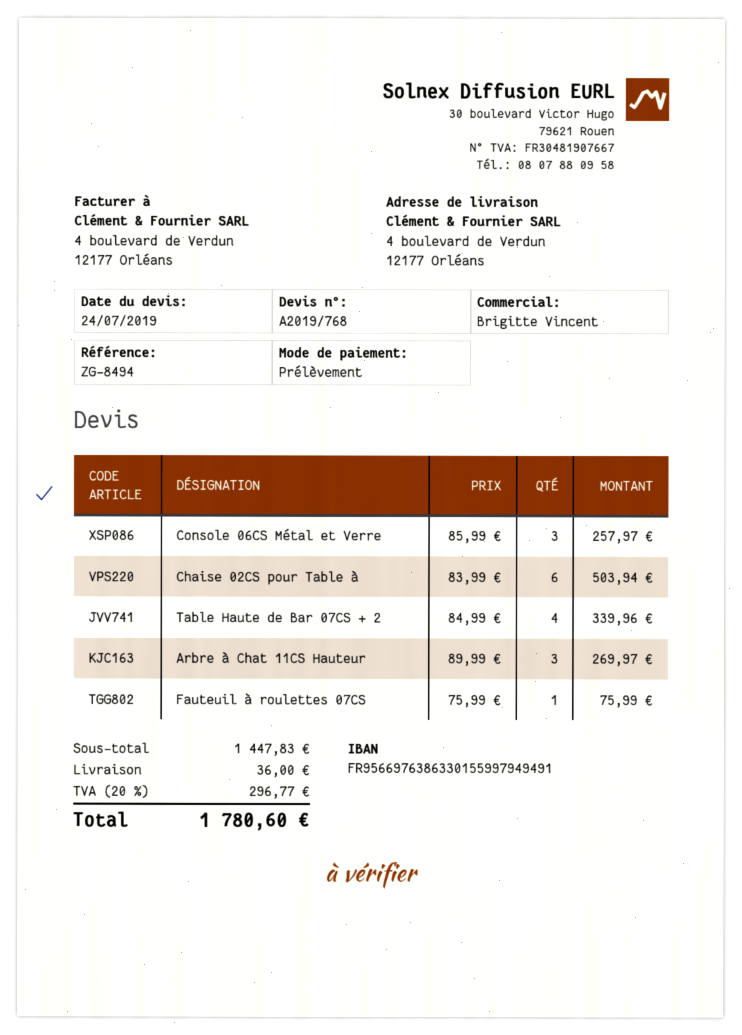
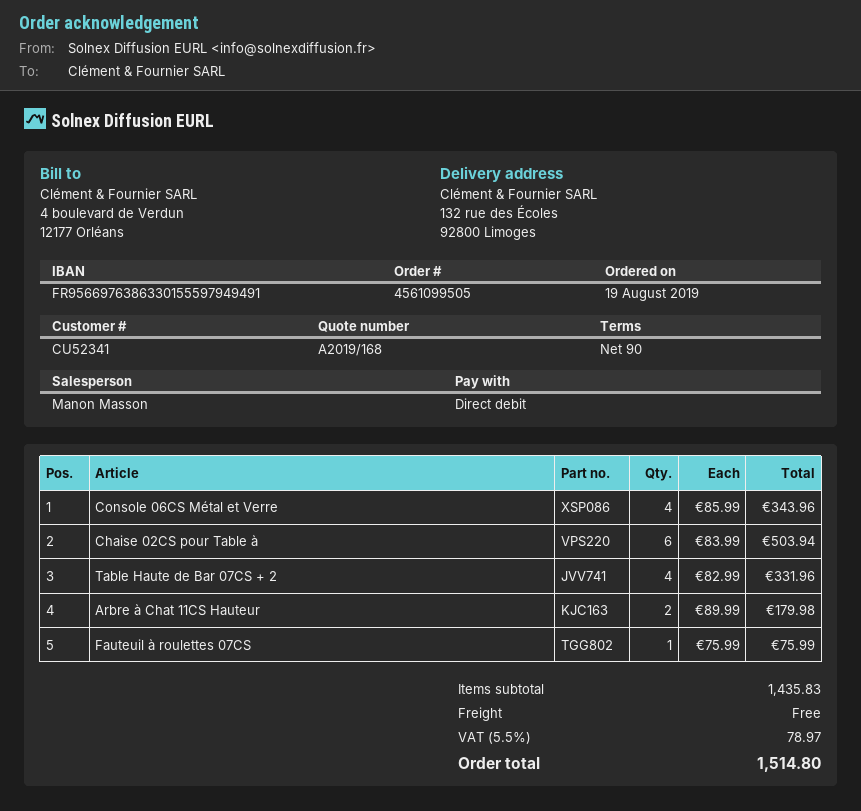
quote number: A2019/768 -> A2019/168
sales rep: Brigitte Vincent -> Manon Masson
bank account: FR9566976386330155997949491 -> FR9566976386330155597949491
ship to: 4 boulevard de Verdun, 12177 Orléans -> 132 rue des Écoles, 92800 Limoges
Console 06CS Métal et Verre: 3 x 85.99 = 257.97 -> 4 x 85.99 = 343.96
Table Haute de Bar 07CS + 2: 4 x 84.99 = 339.96 -> 4 x 82.99 = 331.96
Arbre à Chat 11CS Hauteur: 3 x 89.99 = 269.97 -> 2 x 89.99 = 179.98
subtotal: 1447.83 -> 1435.83
shipping: 36.00 -> 0.00
tax: 20% = 296.77 -> 5.5% = 78.97
total: 1780.60 -> 1514.80

